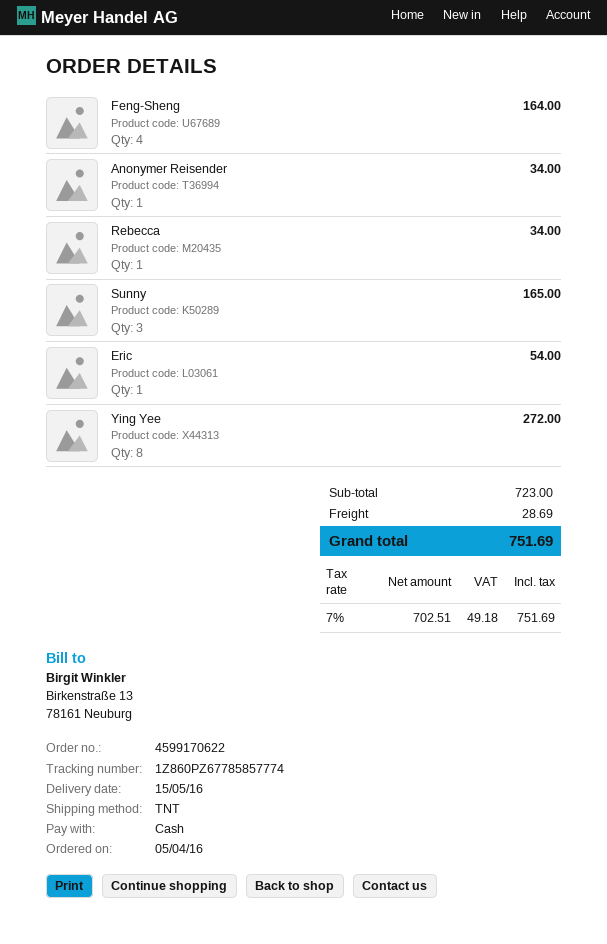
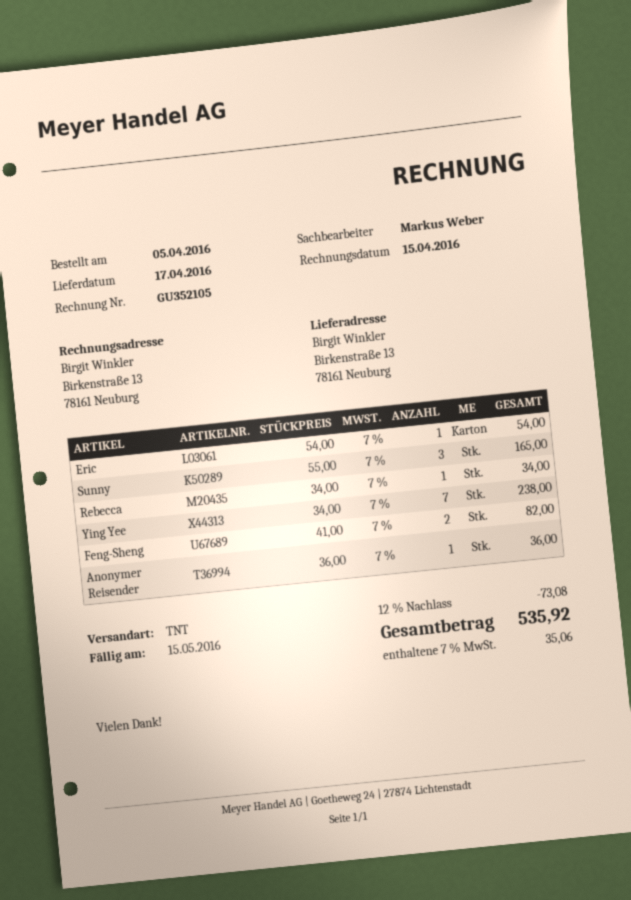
delivery date: 2016-05-15 -> 2016-04-17
Feng-Sheng: 4 for 164.00 -> 2 for 82.00
Anonymer Reisender: 1 for 34.00 -> 1 for 36.00
Ying Yee: 8 for 272.00 -> 7 for 238.00
discount: none -> 12% = 73.08
shipping: 28.69 -> none
tax: 7% = 49.18 -> 7% = 35.06
total: 751.69 -> 535.92

